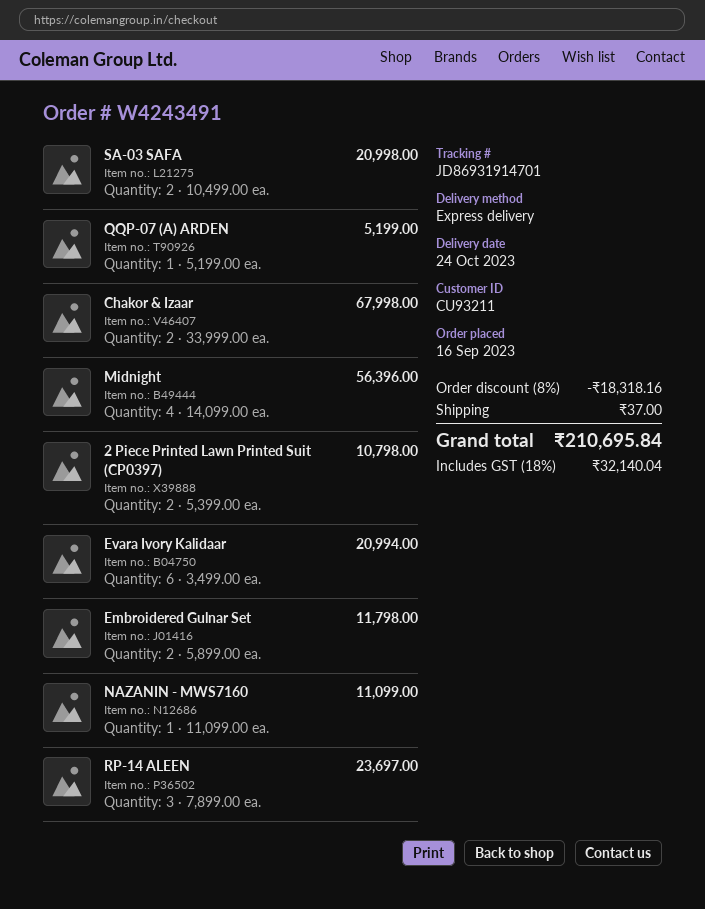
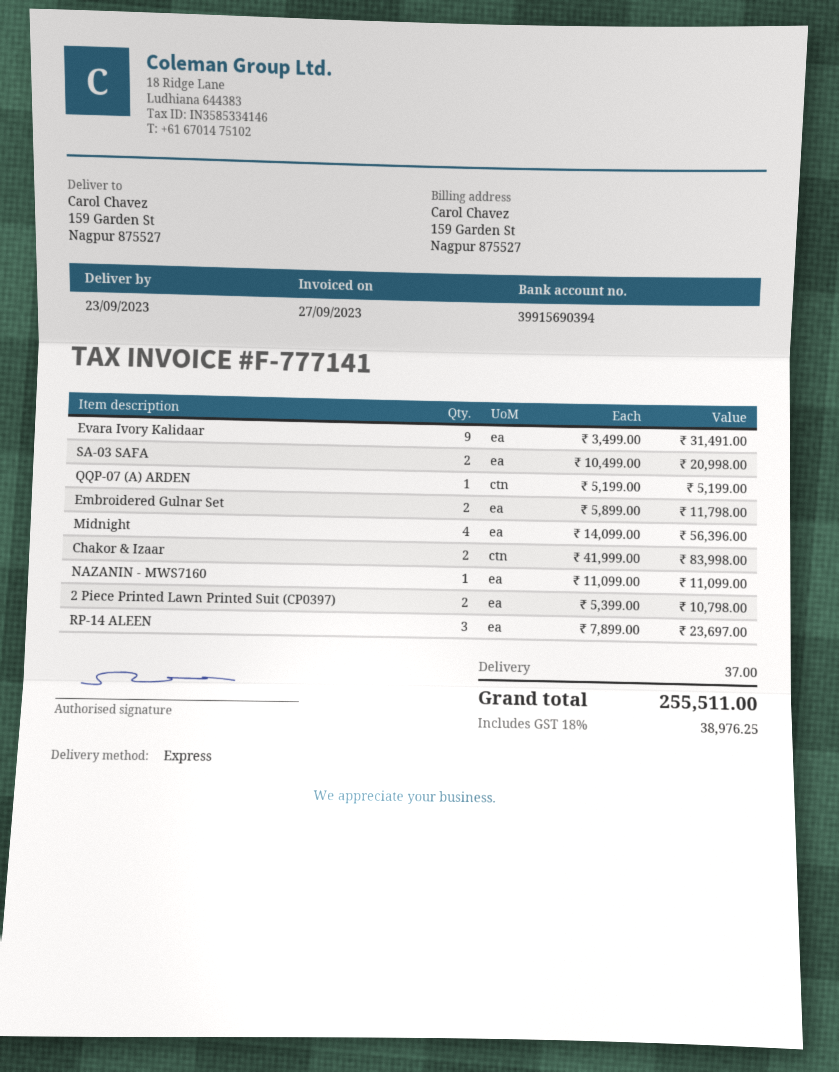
delivery date: 2023-10-24 -> 2023-09-23
Chakor & Izaar: 2 x 33999.00 = 67998.00 -> 2 x 41999.00 = 83998.00
Evara Ivory Kalidaar: 6 x 3499.00 = 20994.00 -> 9 x 3499.00 = 31491.00
discount: 8% = 18318.16 -> none
tax: 18% = 32140.04 -> 18% = 38976.25
total: 210695.84 -> 255511.00

